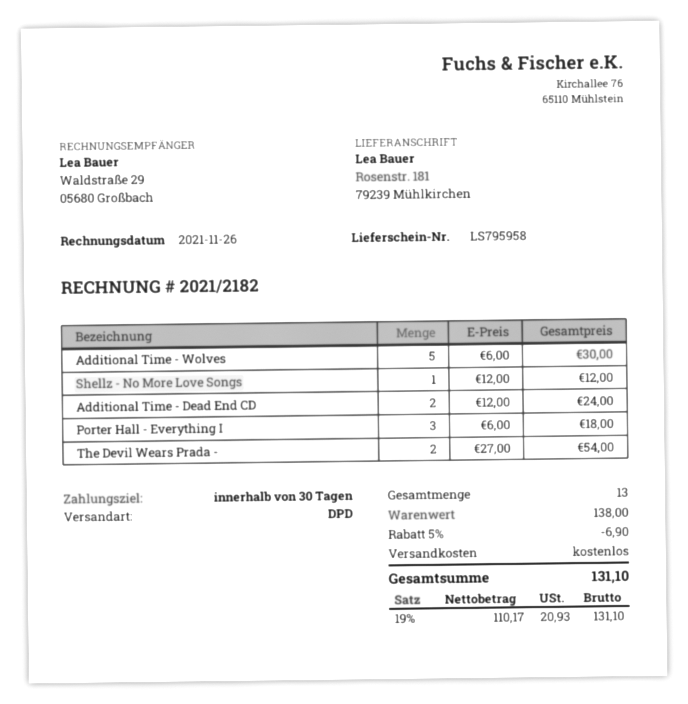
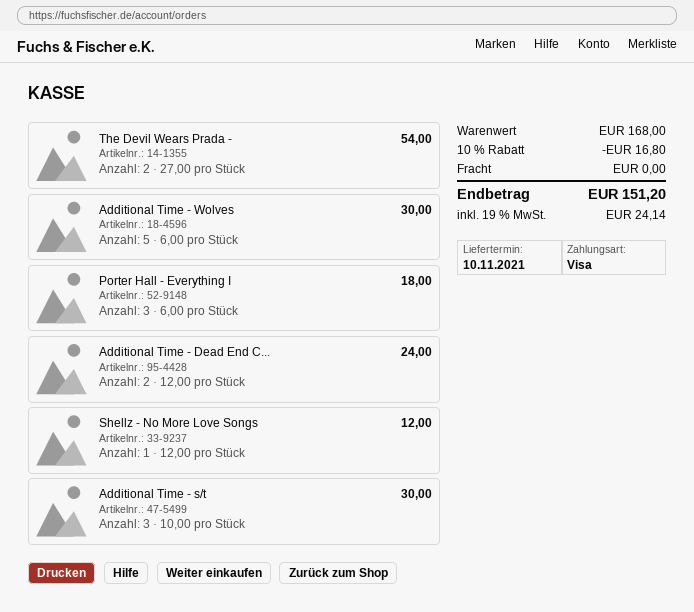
Additional Time - s/t: none -> 3 x 10.00 = 30.00
subtotal: 138.00 -> 168.00
discount: 5% = 6.90 -> 10% = 16.80
tax: 19% = 20.93 -> 19% = 24.14
total: 131.10 -> 151.20

